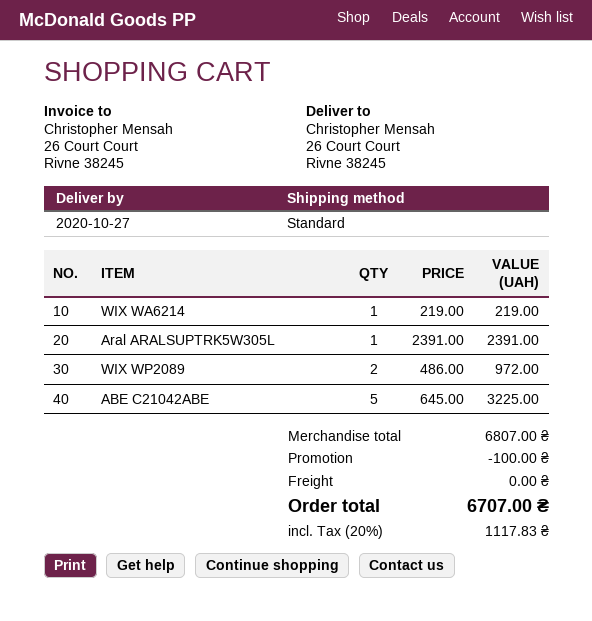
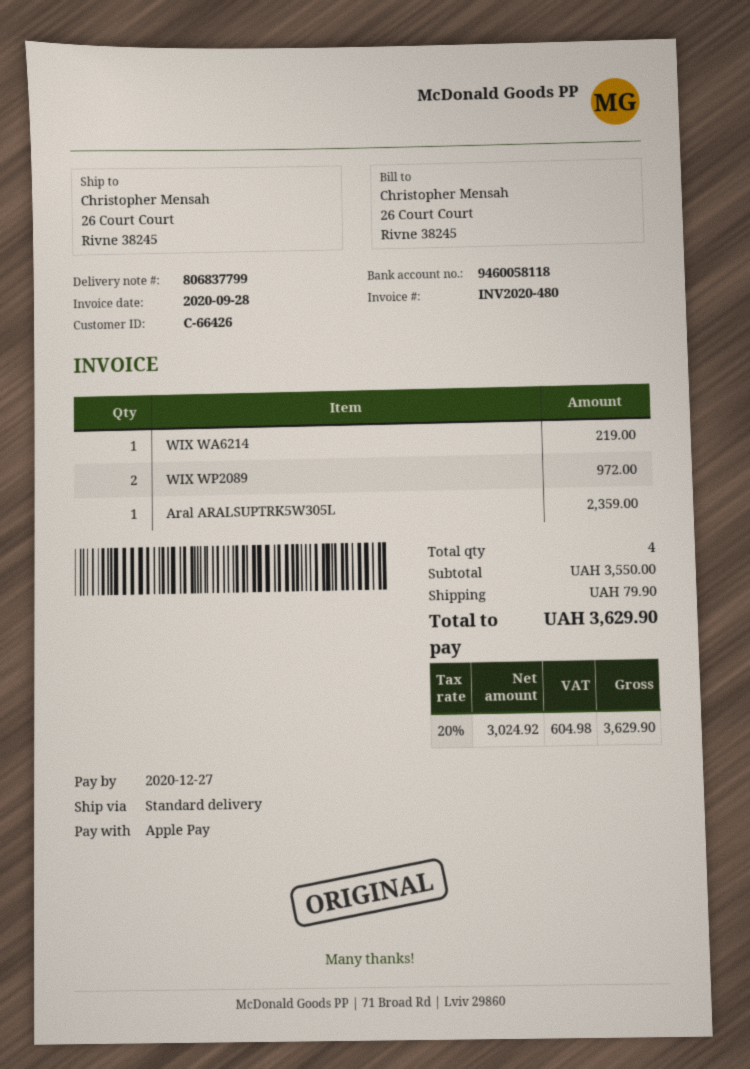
Aral ARALSUPTRK5W305L: 1 for 2391.00 -> 1 for 2359.00
ABE C21042ABE: 5 for 3225.00 -> none
subtotal: 6807.00 -> 3550.00
discount: 100.00 -> none
shipping: 0.00 -> 79.90
tax: 20% = 1117.83 -> 20% = 604.98
total: 6707.00 -> 3629.90

